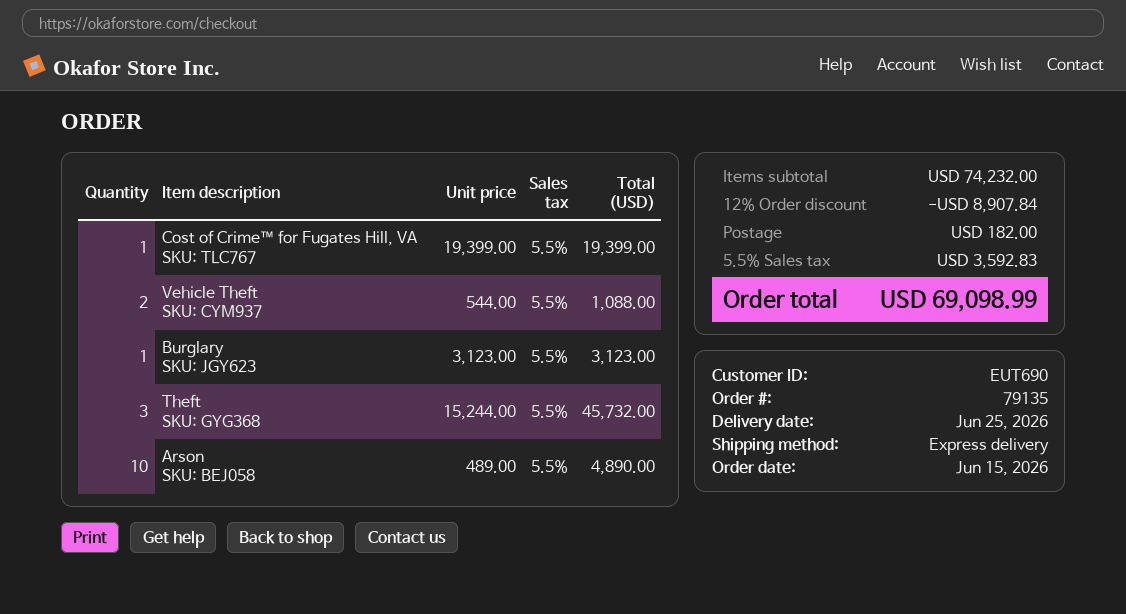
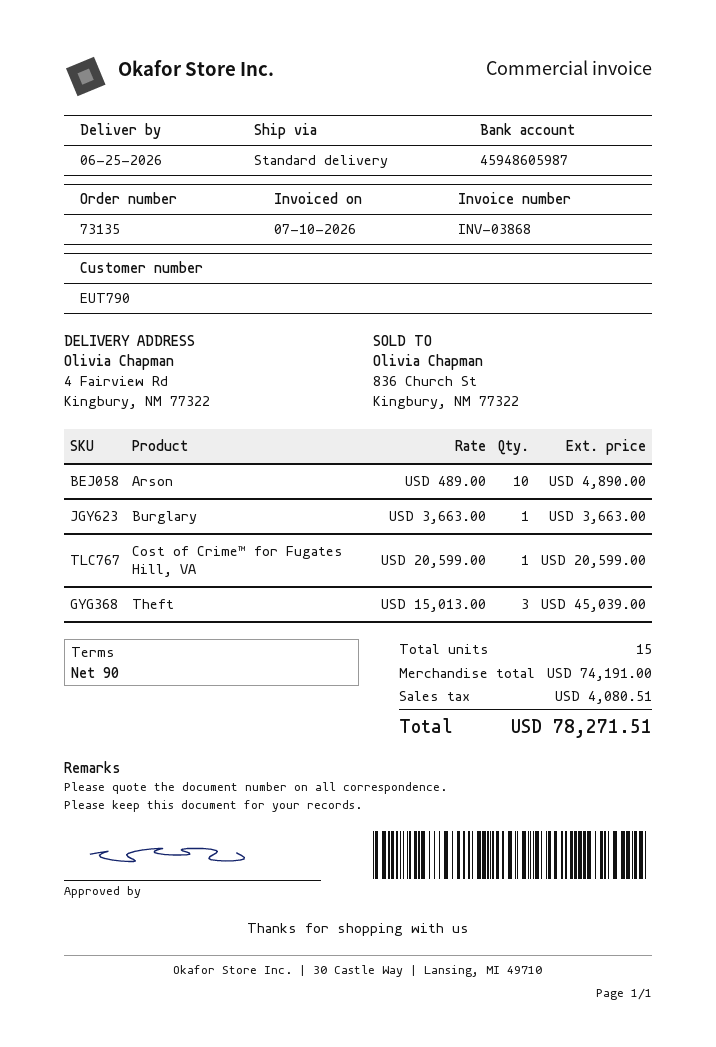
order number: 79135 -> 73135
customer number: EUT690 -> EUT790
shipping method: express -> standard
Cost of Crime™ for Fugates Hill, VA: 1 x 19399.00 = 19399.00 -> 1 x 20599.00 = 20599.00
Vehicle Theft: 2 x 544.00 = 1088.00 -> none
Burglary: 1 x 3123.00 = 3123.00 -> 1 x 3663.00 = 3663.00
Theft: 3 x 15244.00 = 45732.00 -> 3 x 15013.00 = 45039.00
subtotal: 74232.00 -> 74191.00
discount: 12% = 8907.84 -> none
shipping: 182.00 -> none
tax: 3592.83 -> 4080.51
total: 69098.99 -> 78271.51

